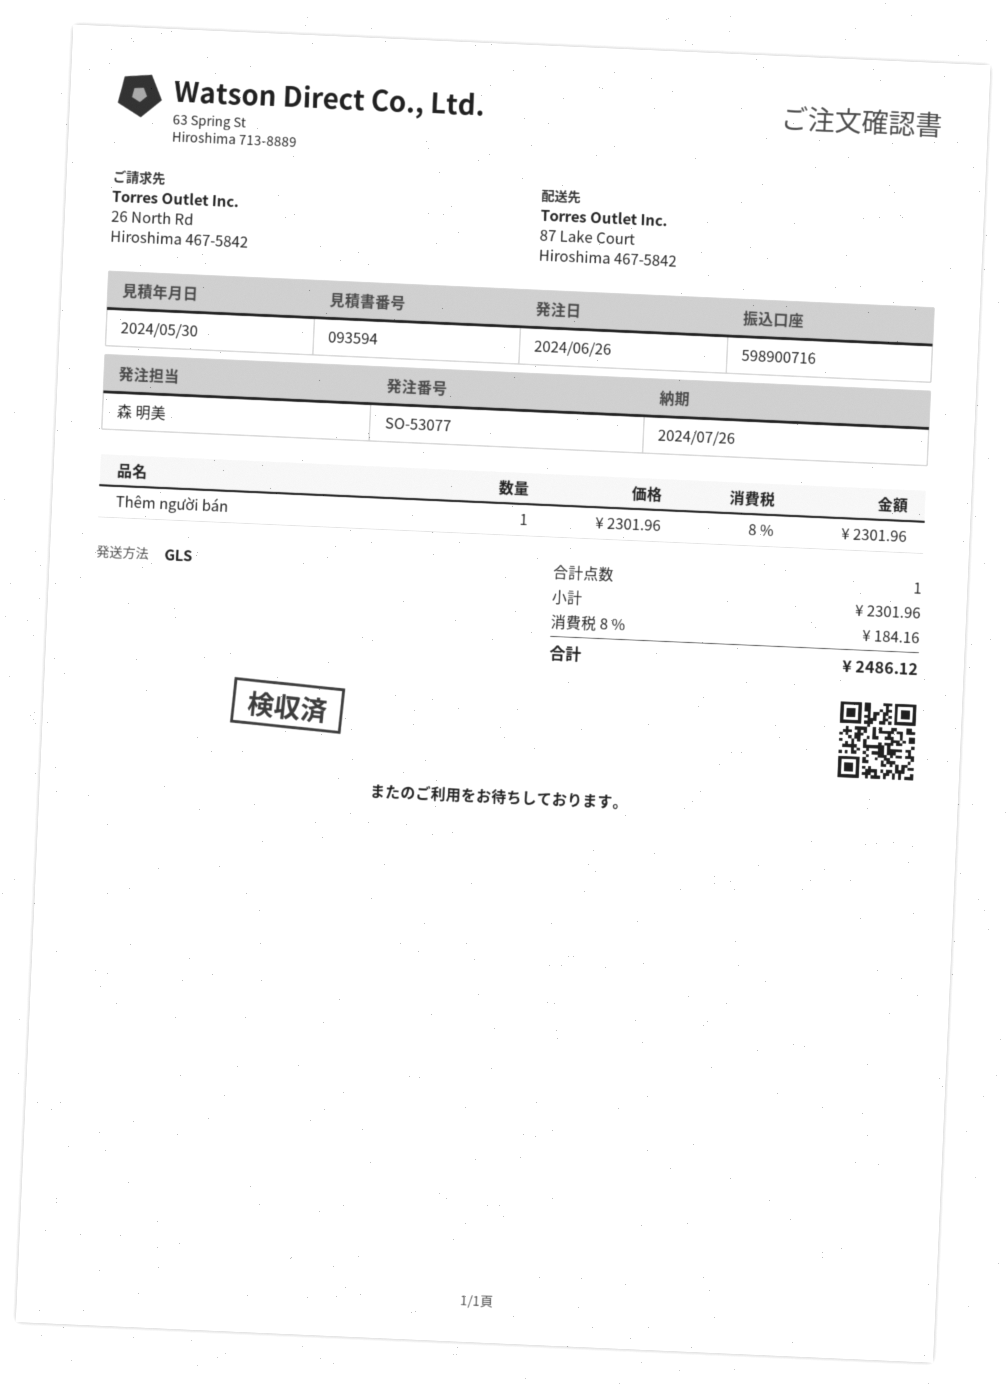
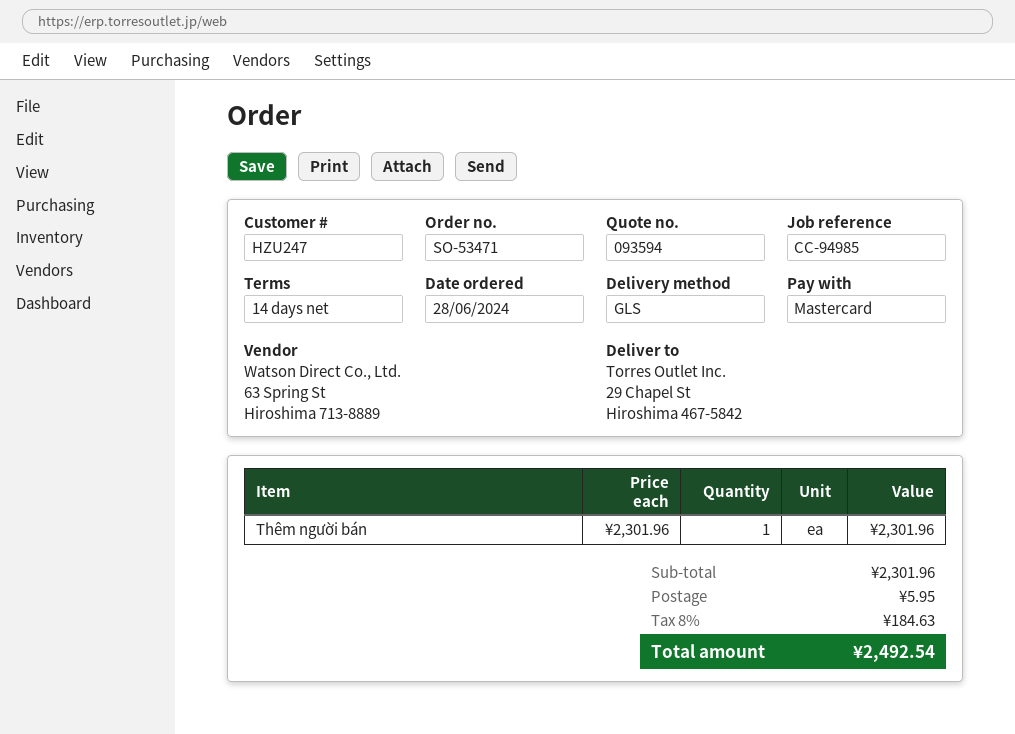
order number: SO-53077 -> SO-53471
order date: 2024-06-26 -> 2024-06-28
ship to: 87 Lake Court, Hiroshima 467-5842 -> 29 Chapel St, Hiroshima 467-5842
shipping: none -> 5.95
tax: 8% = 184.16 -> 8% = 184.63
total: 2486.12 -> 2492.54

